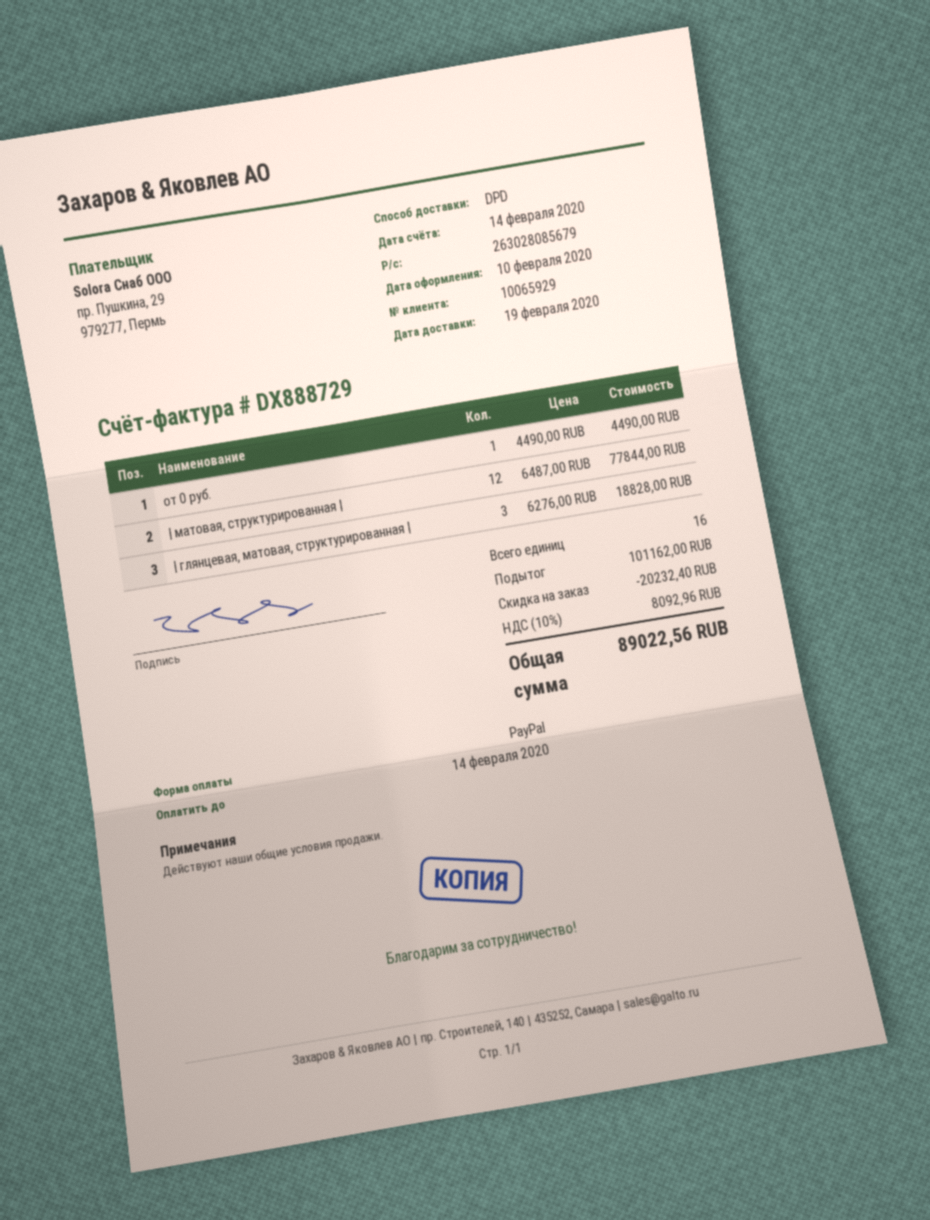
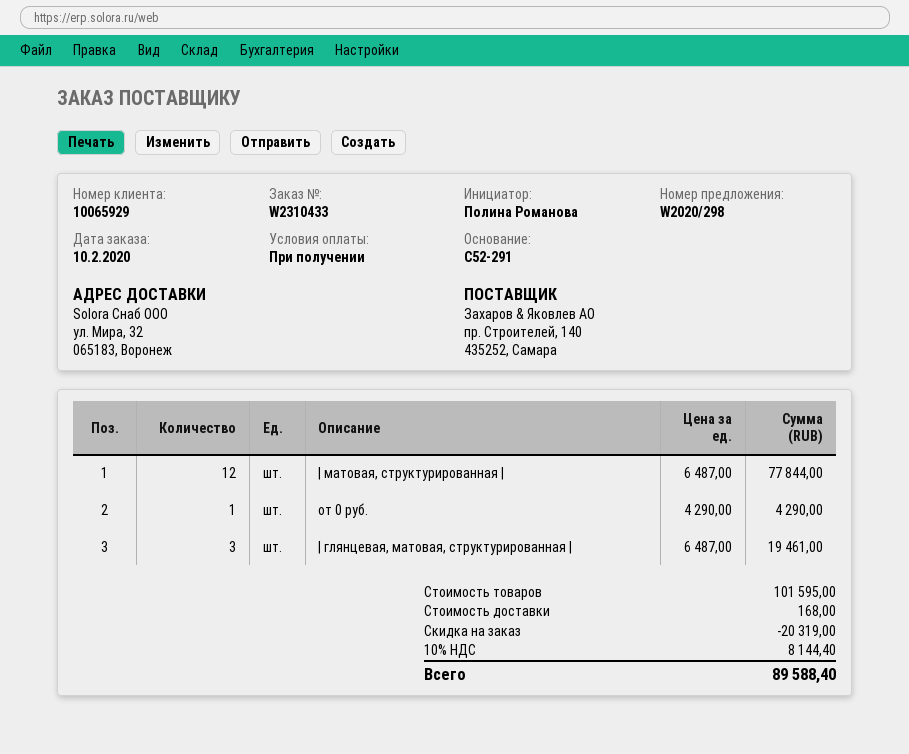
от 0 руб.: 1 x 4490.00 = 4490.00 -> 1 x 4290.00 = 4290.00
| глянцевая, матовая, структурированная |: 3 x 6276.00 = 18828.00 -> 3 x 6487.00 = 19461.00
subtotal: 101162.00 -> 101595.00
discount: 20232.40 -> 20319.00
shipping: none -> 168.00
tax: 10% = 8092.96 -> 10% = 8144.40
total: 89022.56 -> 89588.40

